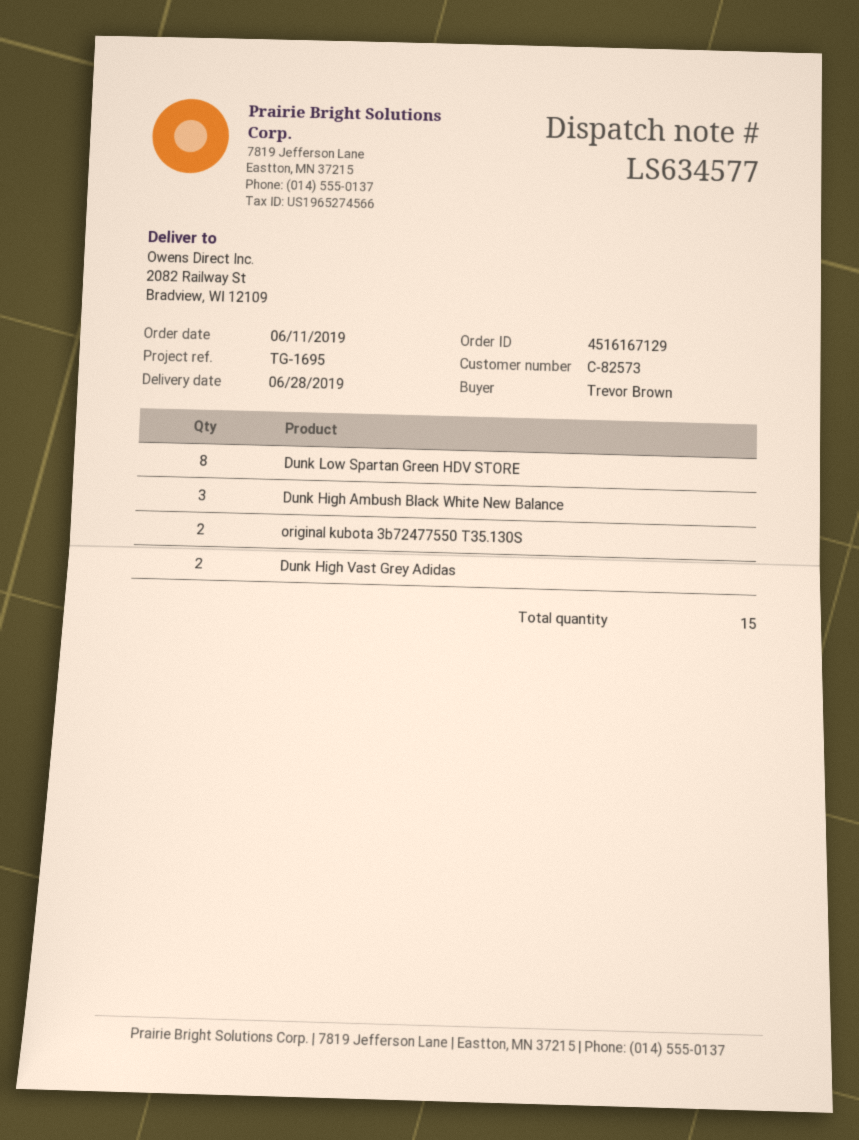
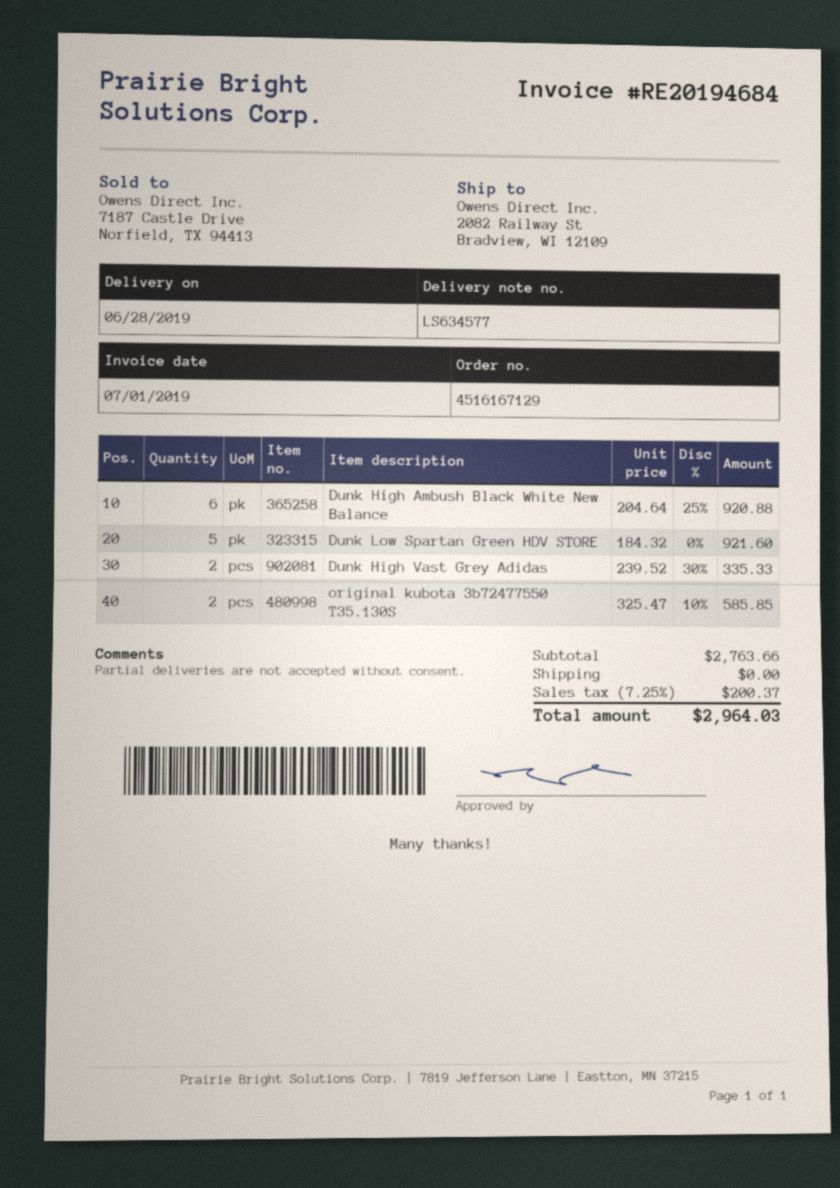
Dunk Low Spartan Green HDV STORE: 8 -> 5
Dunk High Ambush Black White New Balance: 3 -> 6

